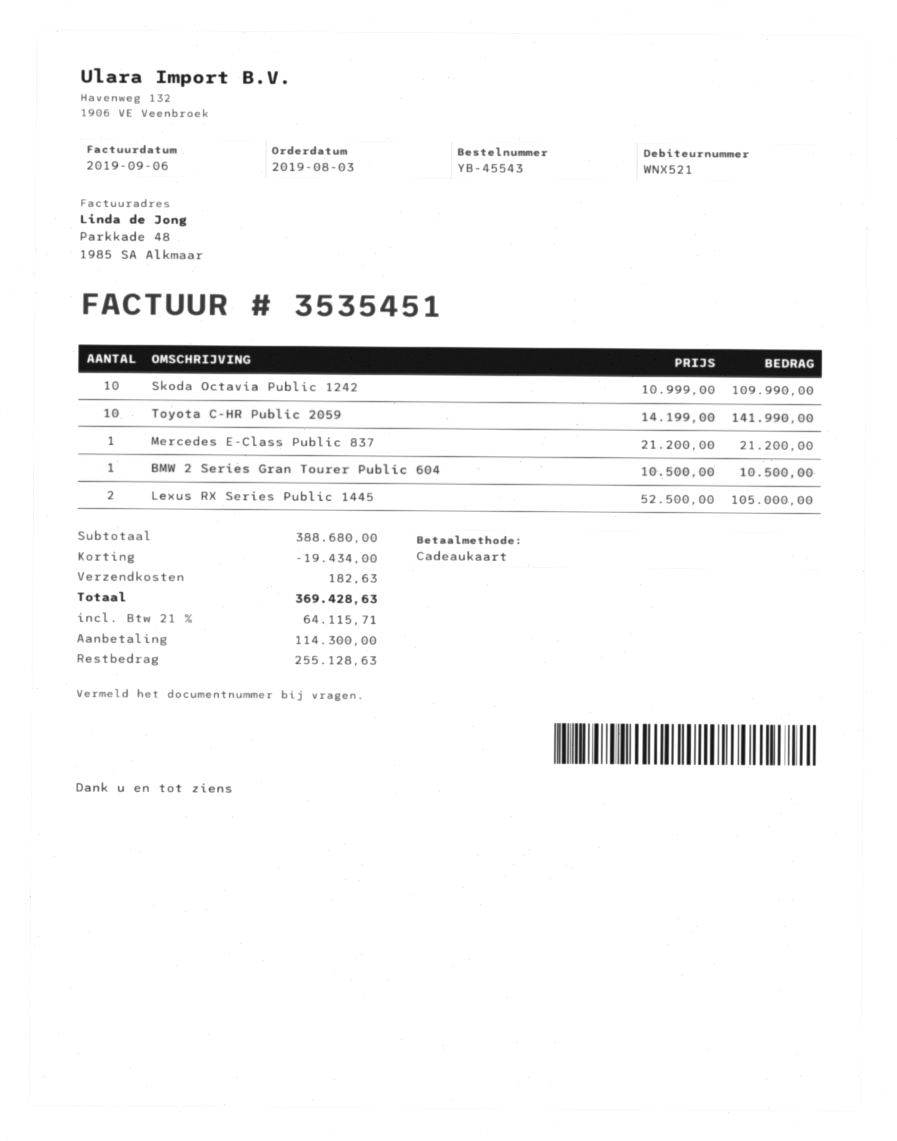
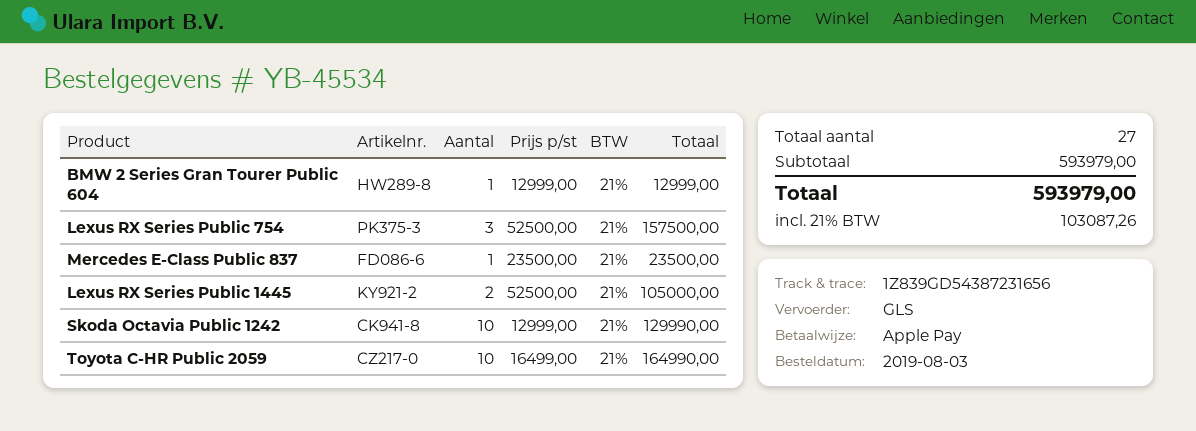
order number: YB-45543 -> YB-45534
payment method: gift card -> Apple Pay
Skoda Octavia Public 1242: 10 x 10999.00 = 109990.00 -> 10 x 12999.00 = 129990.00
Toyota C-HR Public 2059: 10 x 14199.00 = 141990.00 -> 10 x 16499.00 = 164990.00
Mercedes E-Class Public 837: 1 x 21200.00 = 21200.00 -> 1 x 23500.00 = 23500.00
BMW 2 Series Gran Tourer Public 604: 1 x 10500.00 = 10500.00 -> 1 x 12999.00 = 12999.00
Lexus RX Series Public 754: none -> 3 x 52500.00 = 157500.00
subtotal: 388680.00 -> 593979.00
discount: 19434.00 -> none
shipping: 182.63 -> none
tax: 21% = 64115.71 -> 21% = 103087.26
total: 369428.63 -> 593979.00

